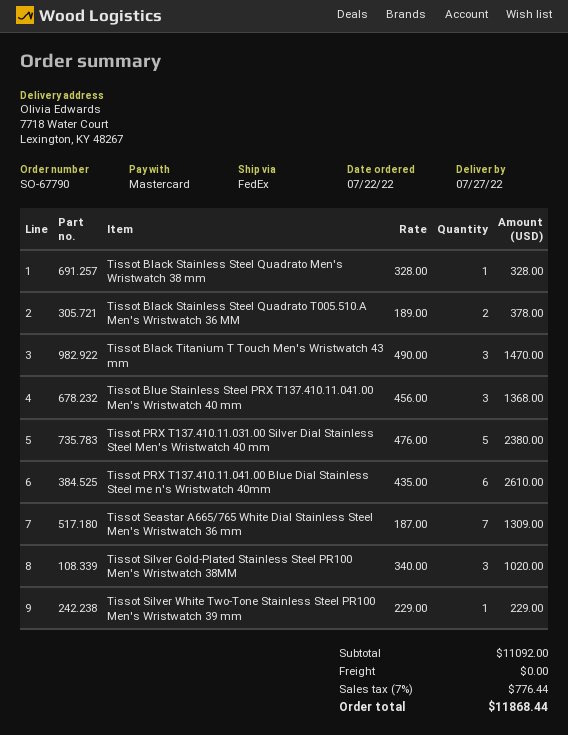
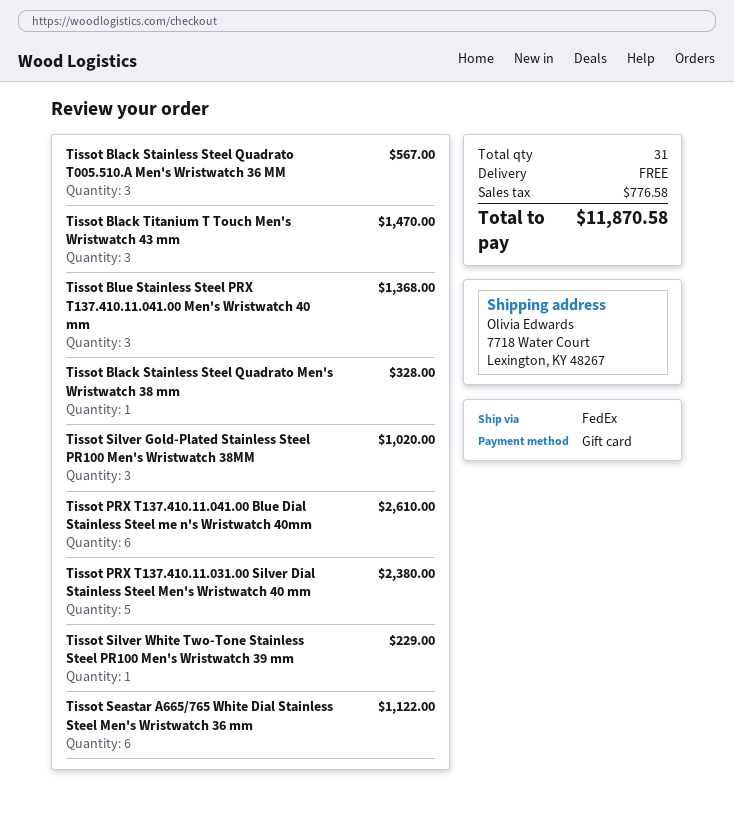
payment method: Mastercard -> gift card
Tissot Black Stainless Steel Quadrato T005.510.A Men's Wristwatch 36 MM: 2 for 378.00 -> 3 for 567.00
Tissot Seastar A665/765 White Dial Stainless Steel Men's Wristwatch 36 mm: 7 for 1309.00 -> 6 for 1122.00
tax: 776.44 -> 776.58
total: 11868.44 -> 11870.58

